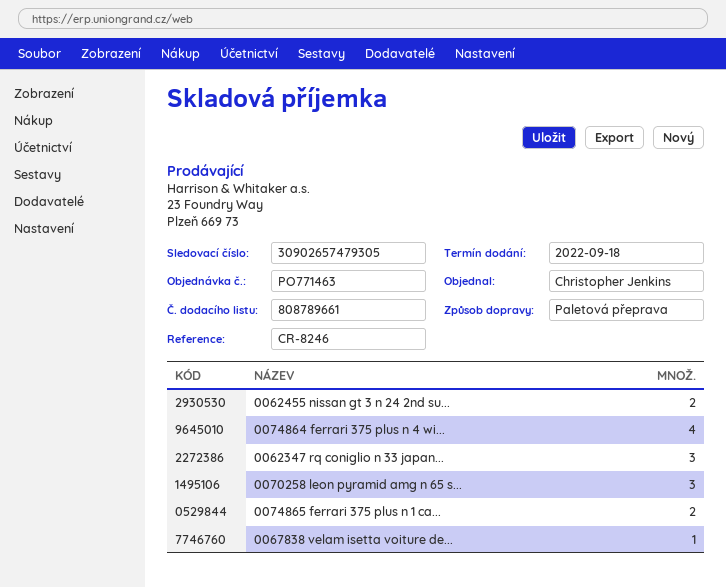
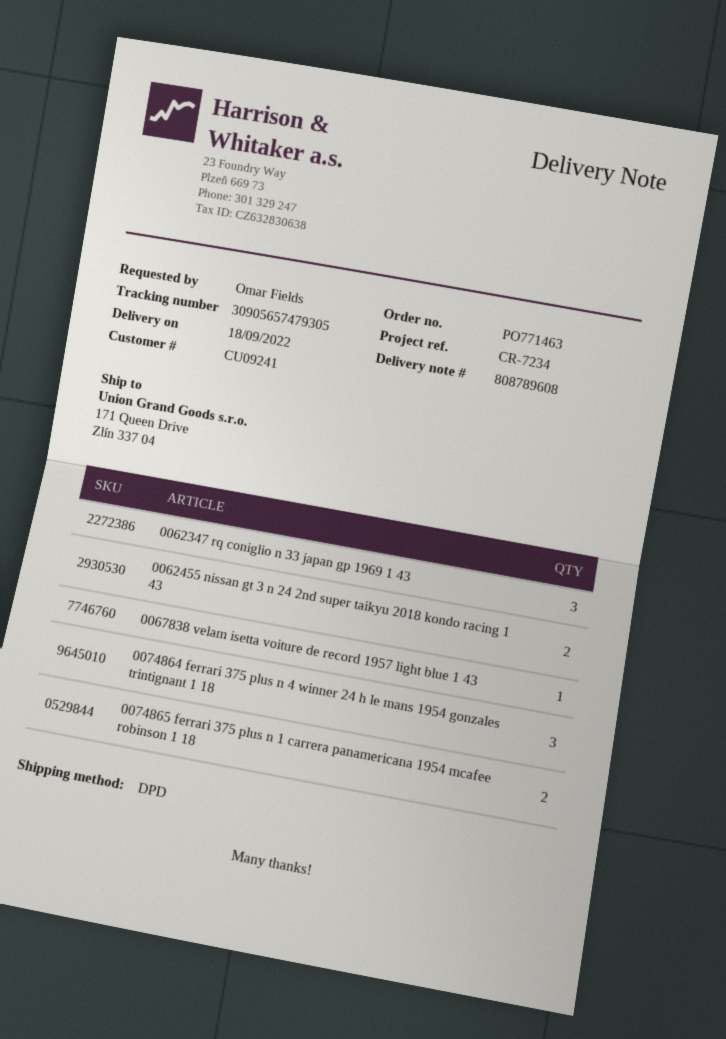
delivery note number: 808789661 -> 808789608
reference: CR-8246 -> CR-7234
ordered by: Christopher Jenkins -> Omar Fields
shipping method: pallet freight -> DPD
tracking number: 30902657479305 -> 30905657479305
0074864 ferrari 375 plus n 4 wi...: 4 -> 3
0070258 leon pyramid amg n 65 s...: 3 -> none

